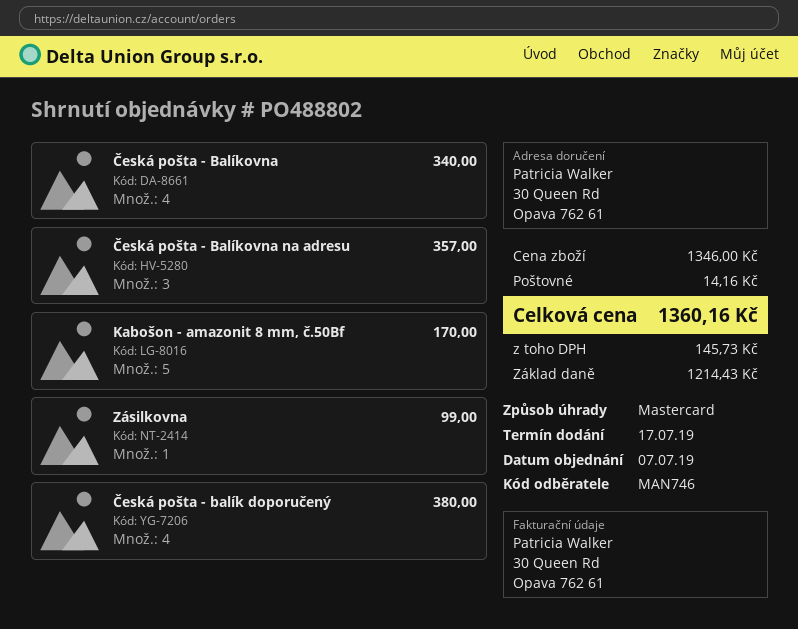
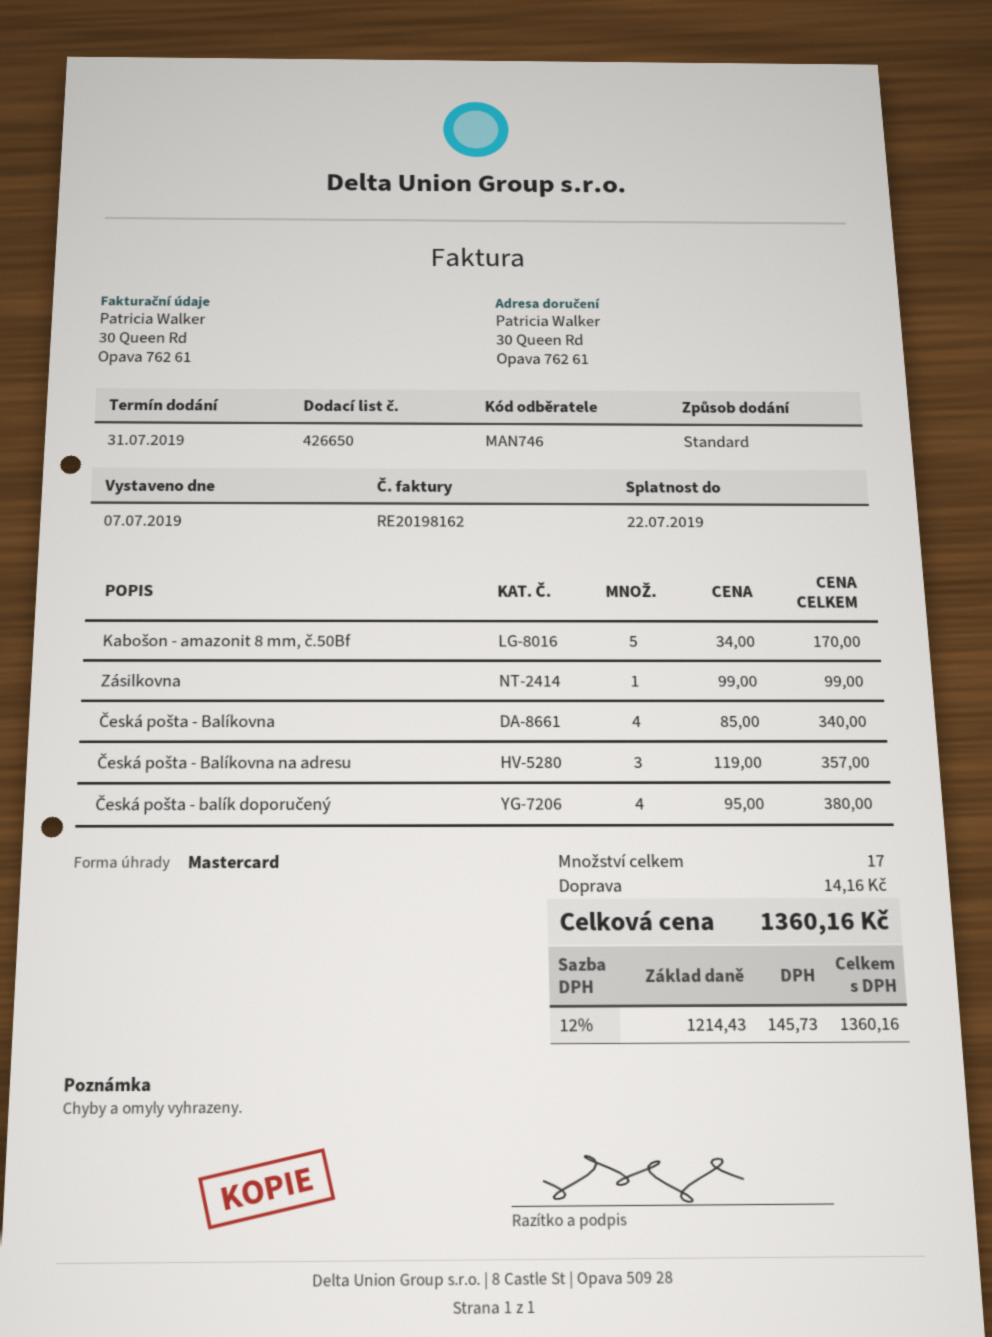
delivery date: 2019-07-17 -> 2019-07-31

